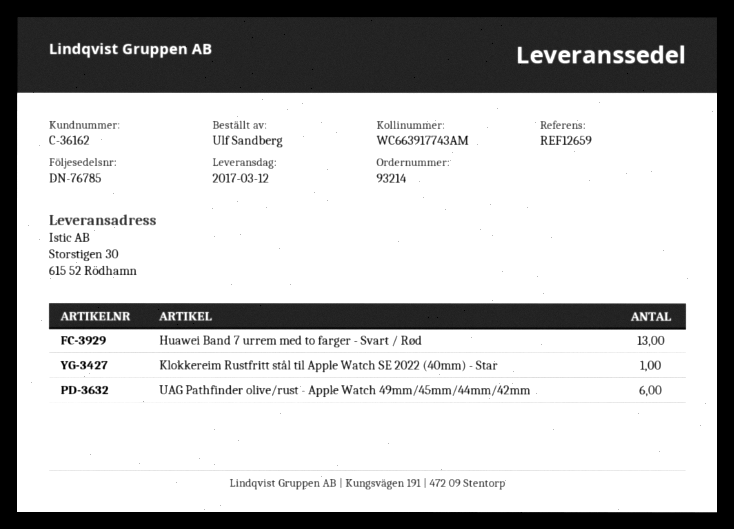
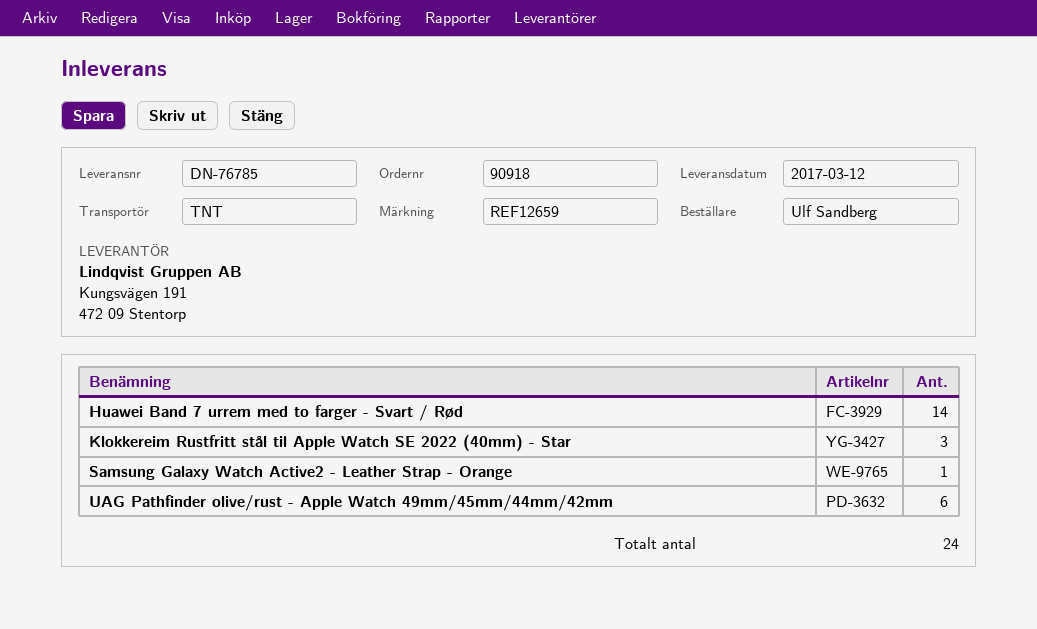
order number: 93214 -> 90918
Huawei Band 7 urrem med to farger - Svart / Rød: 13 -> 14
Klokkereim Rustfritt stål til Apple Watch SE 2022 (40mm) - Star: 1 -> 3
Samsung Galaxy Watch Active2 - Leather Strap - Orange: none -> 1

